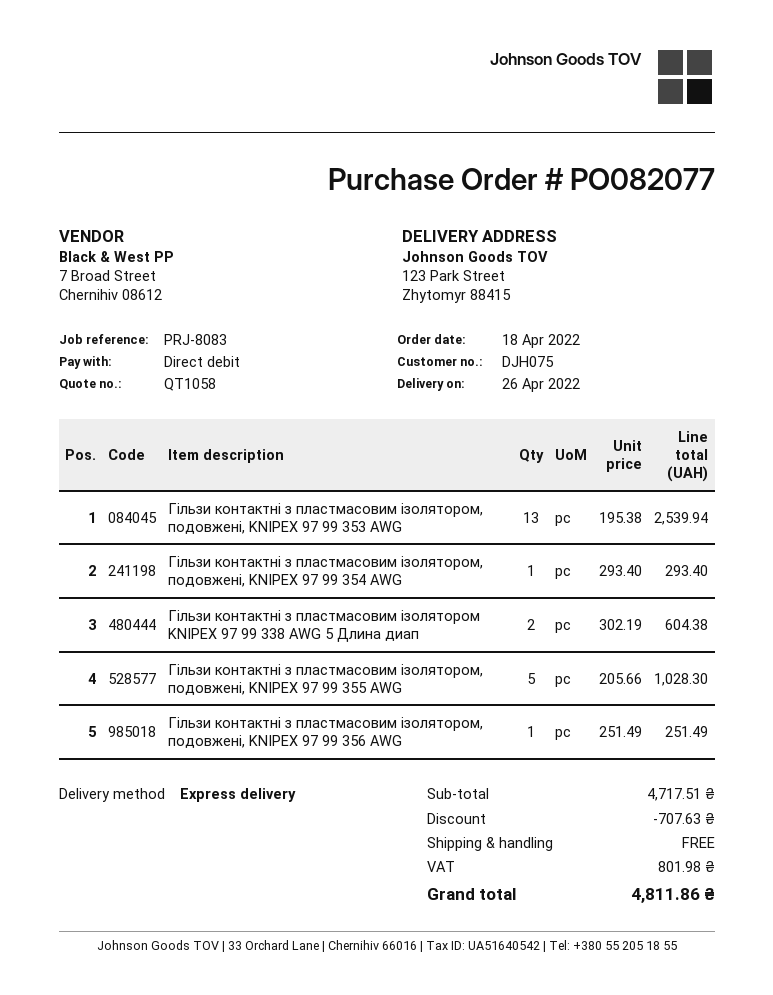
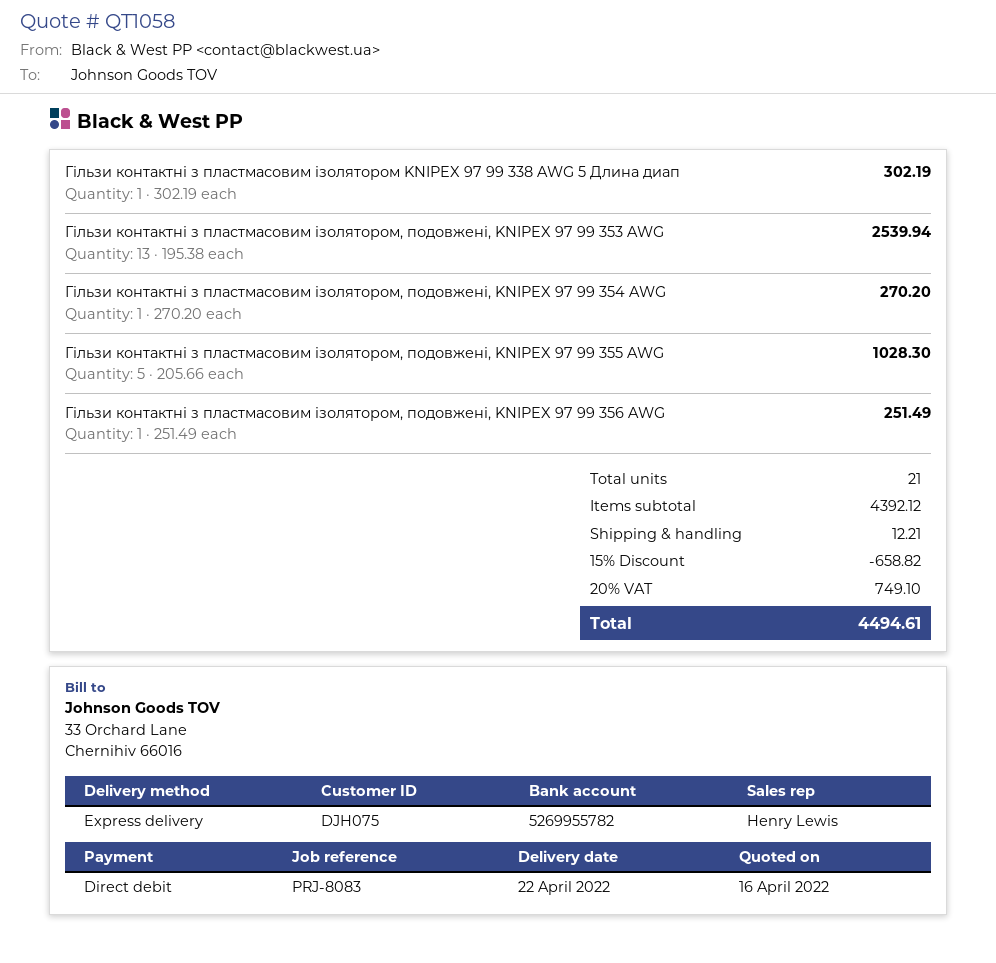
delivery date: 2022-04-26 -> 2022-04-22
Гільзи контактні з пластмасовим ізолятором, подовжені, KNIPEX 97 99 354 AWG: 1 x 293.40 = 293.40 -> 1 x 270.20 = 270.20
Гільзи контактні з пластмасовим ізолятором KNIPEX 97 99 338 AWG 5 Длина диап: 2 x 302.19 = 604.38 -> 1 x 302.19 = 302.19
subtotal: 4717.51 -> 4392.12
discount: 707.63 -> 658.82
shipping: 0.00 -> 12.21
tax: 801.98 -> 749.10
total: 4811.86 -> 4494.61

